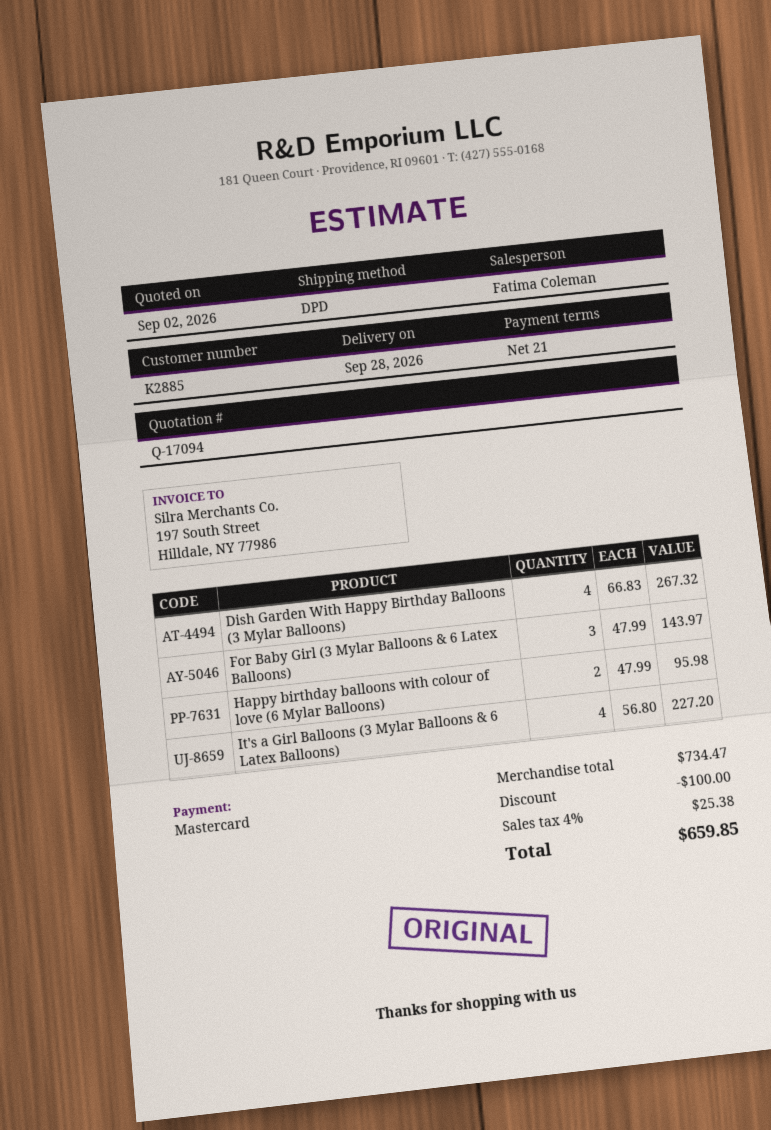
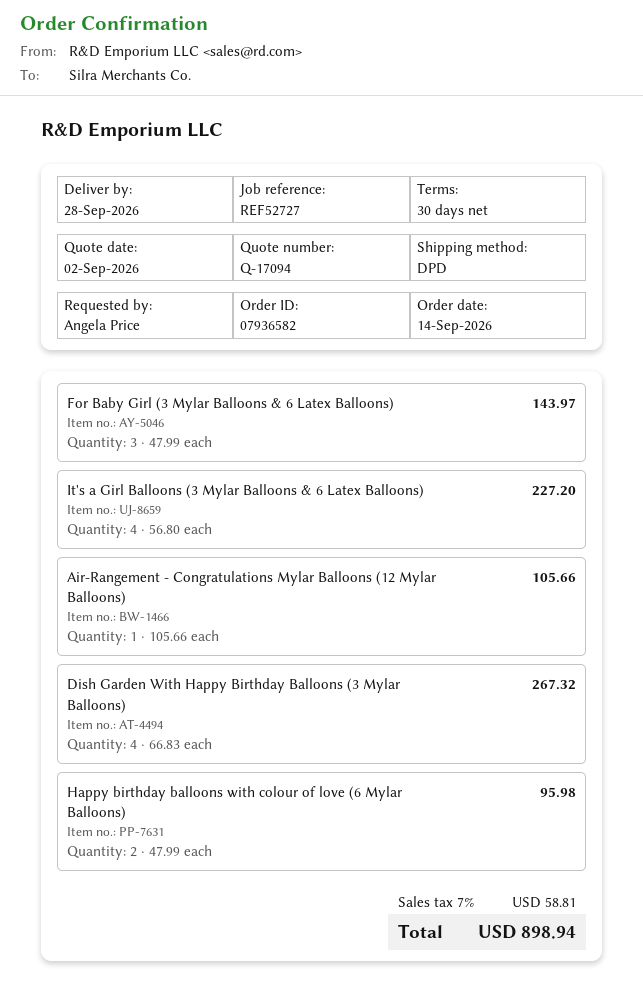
payment terms: 21 days -> 30 days
Air-Rangement - Congratulations Mylar Balloons (12 Mylar Balloons): none -> 1 x 105.66 = 105.66
discount: 100.00 -> none
tax: 4% = 25.38 -> 7% = 58.81
total: 659.85 -> 898.94

